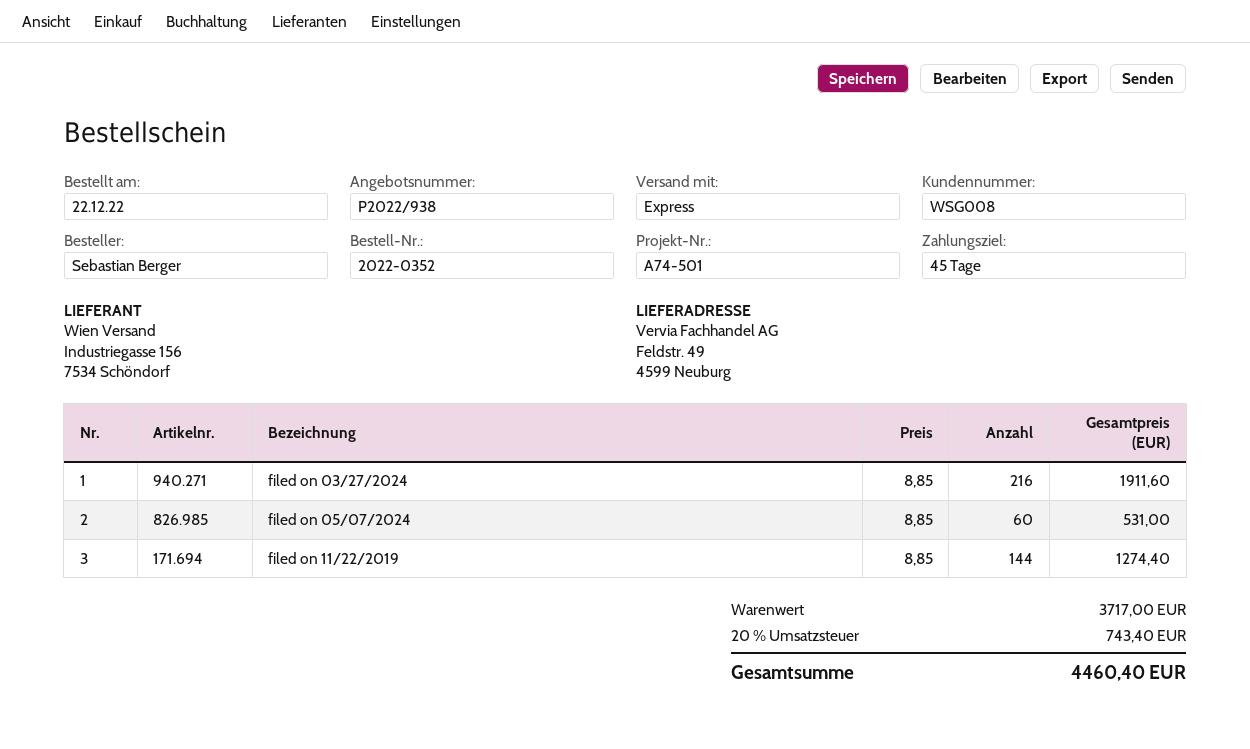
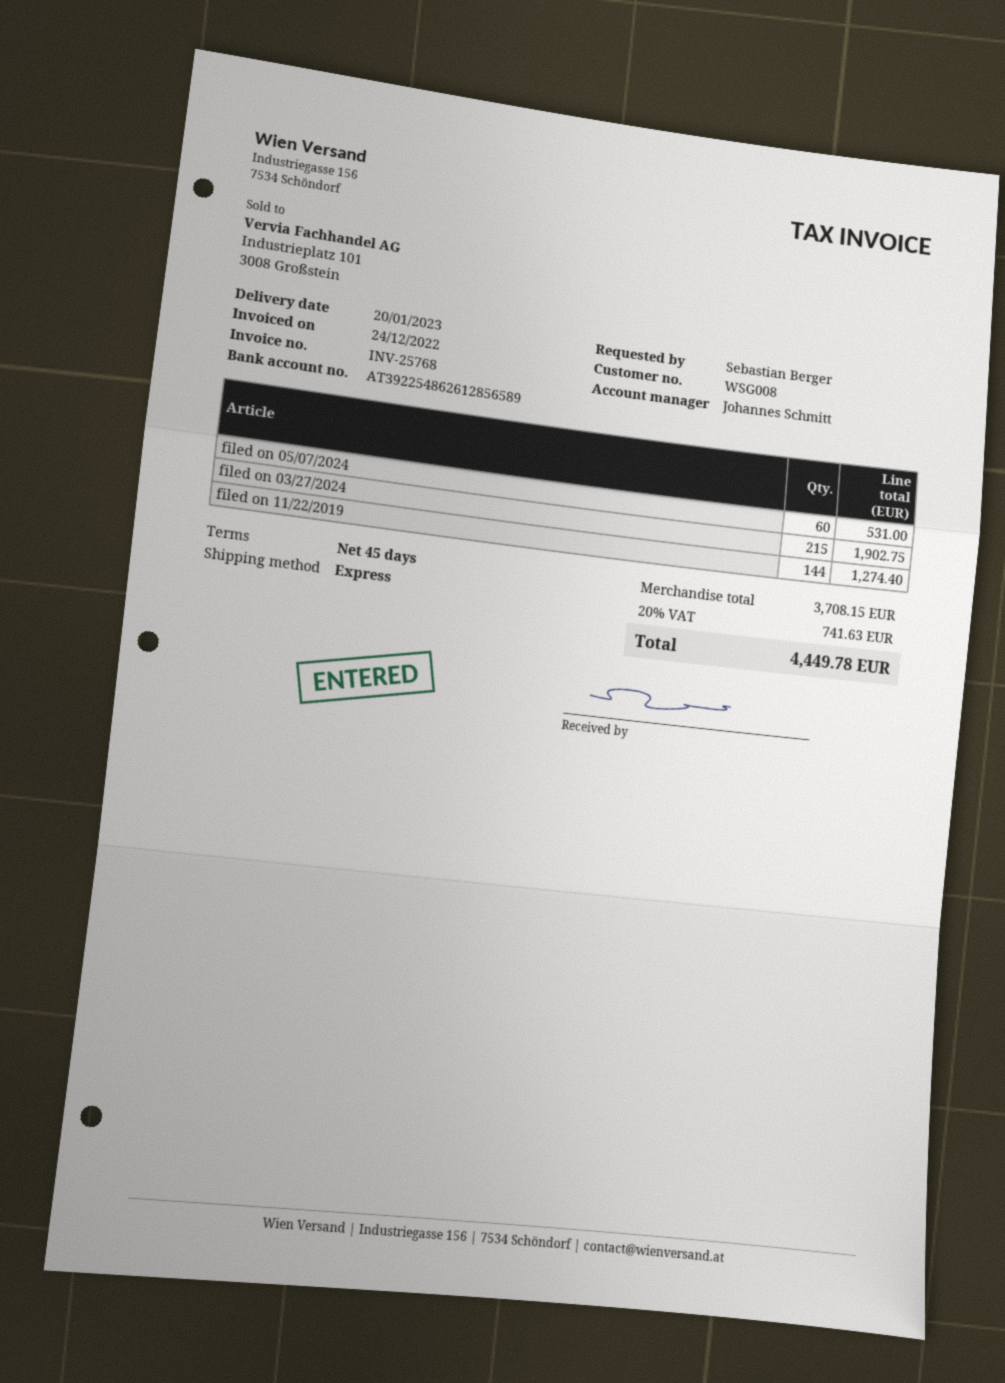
filed on 03/27/2024: 216 for 1911.60 -> 215 for 1902.75
subtotal: 3717.00 -> 3708.15
tax: 20% = 743.40 -> 20% = 741.63
total: 4460.40 -> 4449.78

